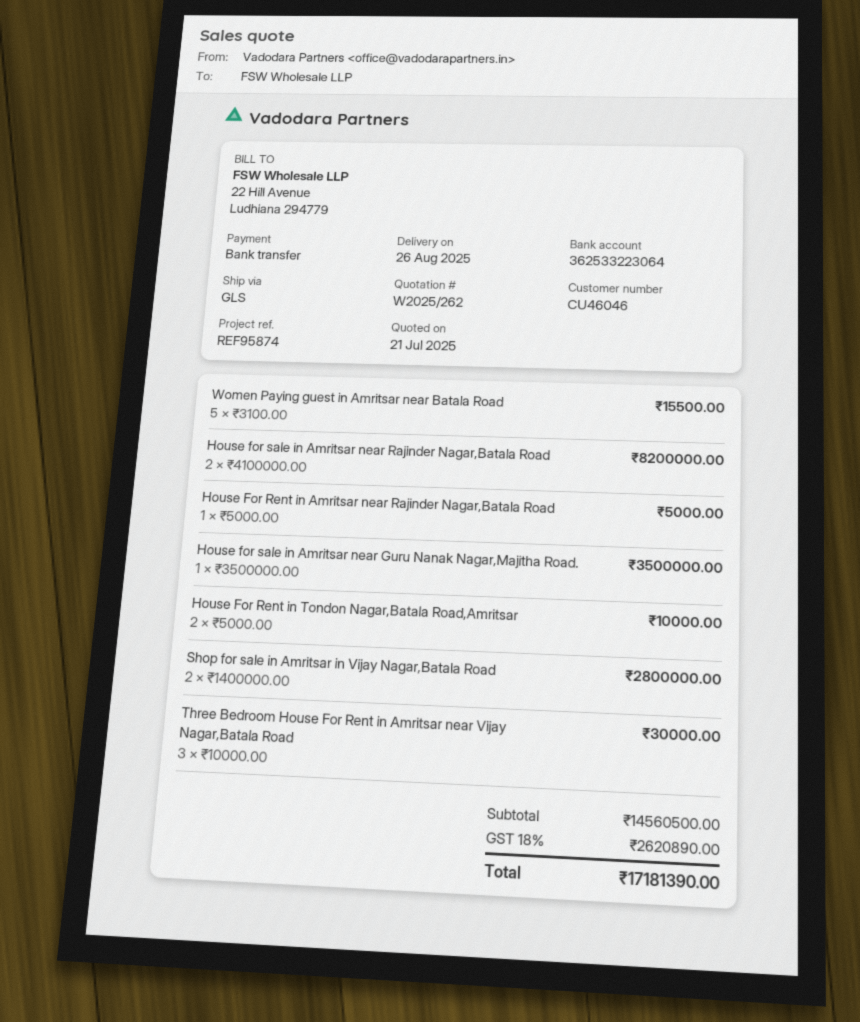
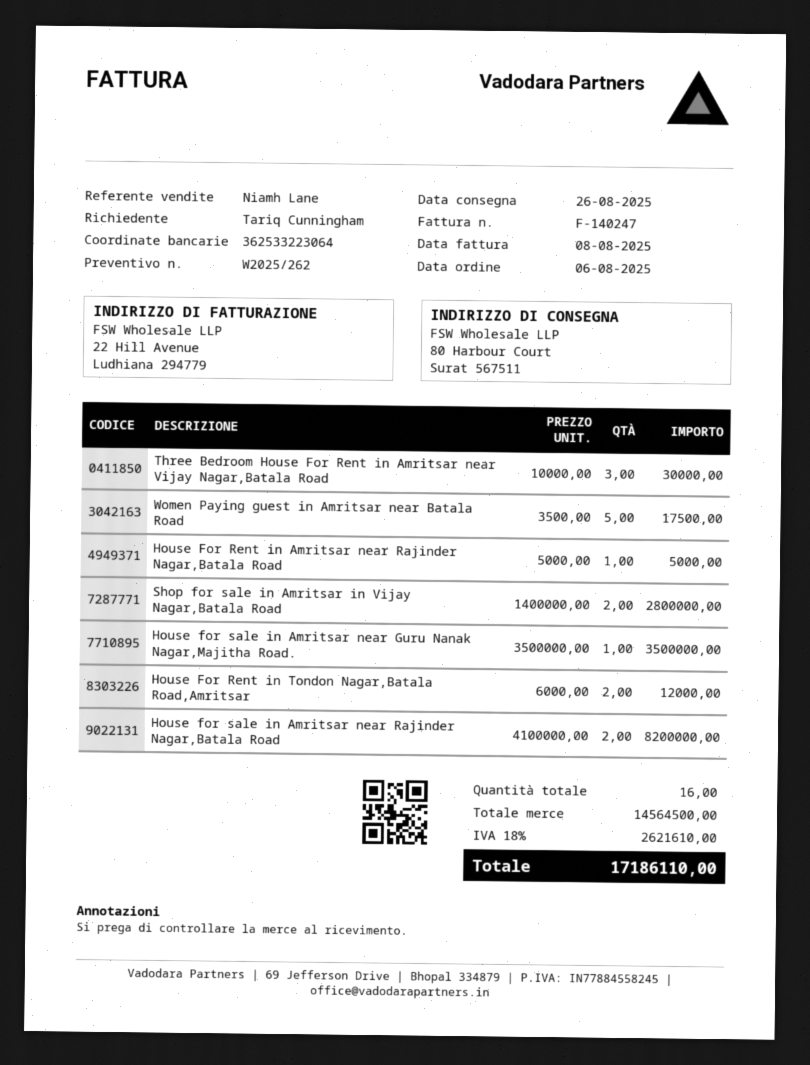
Women Paying guest in Amritsar near Batala Road: 5 x 3100.00 = 15500.00 -> 5 x 3500.00 = 17500.00
House For Rent in Tondon Nagar,Batala Road,Amritsar: 2 x 5000.00 = 10000.00 -> 2 x 6000.00 = 12000.00
subtotal: 14560500.00 -> 14564500.00
tax: 18% = 2620890.00 -> 18% = 2621610.00
total: 17181390.00 -> 17186110.00

